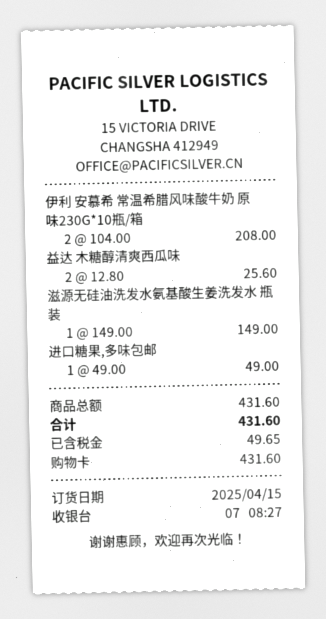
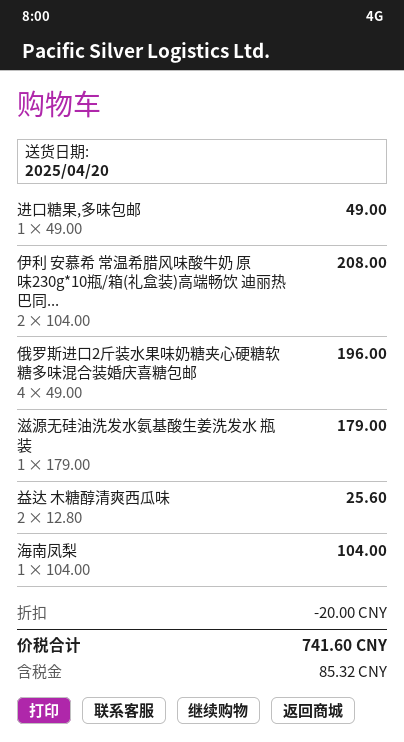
滋源无硅油洗发水氨基酸生姜洗发水 瓶装: 1 x 149.00 = 149.00 -> 1 x 179.00 = 179.00
俄罗斯进口2斤装水果味奶糖夹心硬糖软糖多味混合装婚庆喜糖包邮: none -> 4 x 49.00 = 196.00
海南凤梨: none -> 1 x 104.00 = 104.00
discount: none -> 20.00
tax: 49.65 -> 85.32
total: 431.60 -> 741.60

